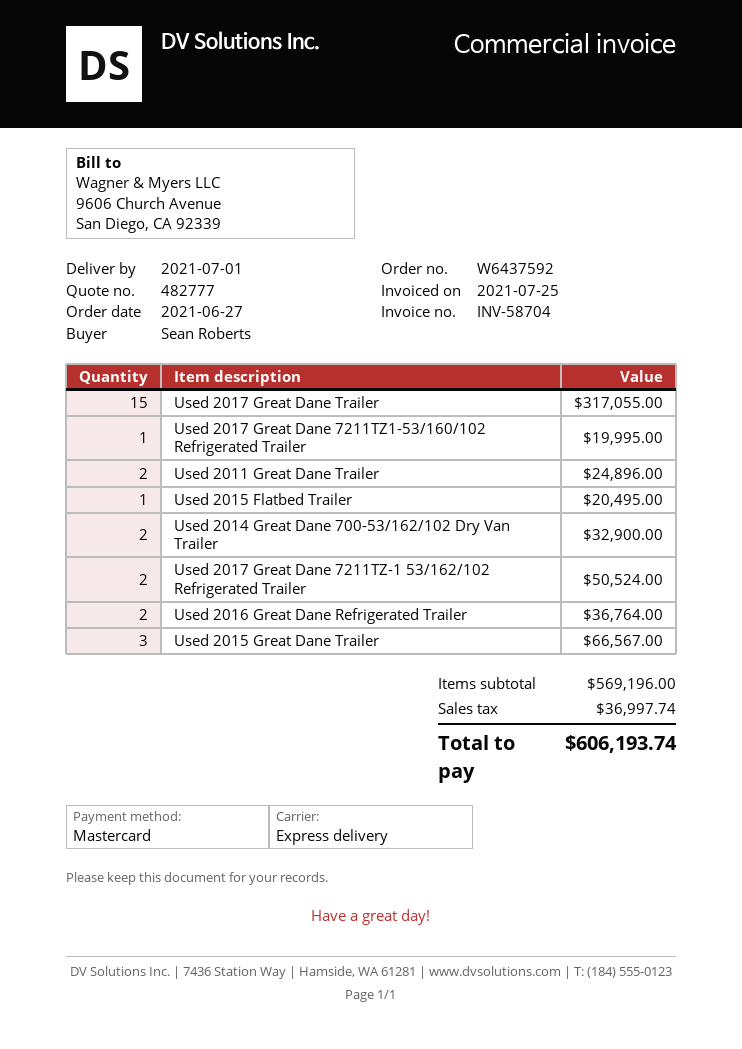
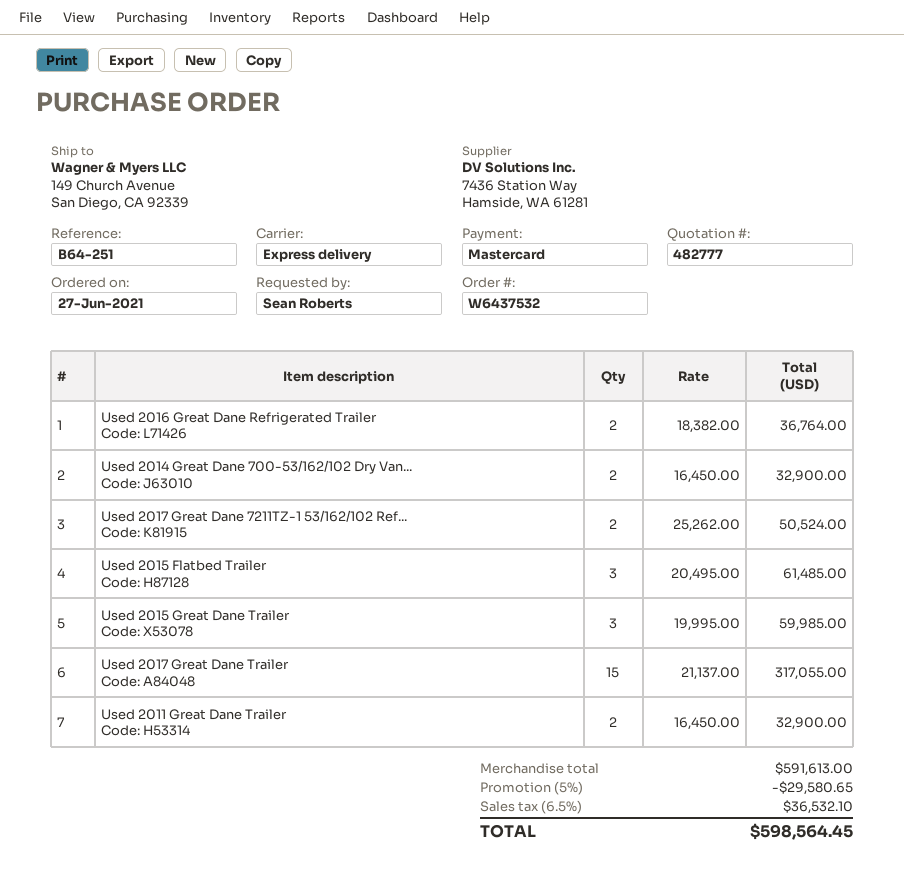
order number: W6437592 -> W6437532
Used 2017 Great Dane 7211TZ1-53/160/102 Refrigerated Trailer: 1 for 19995.00 -> none
Used 2011 Great Dane Trailer: 2 for 24896.00 -> 2 for 32900.00
Used 2015 Flatbed Trailer: 1 for 20495.00 -> 3 for 61485.00
Used 2015 Great Dane Trailer: 3 for 66567.00 -> 3 for 59985.00
subtotal: 569196.00 -> 591613.00
discount: none -> 5% = 29580.65
tax: 36997.74 -> 36532.10
total: 606193.74 -> 598564.45

